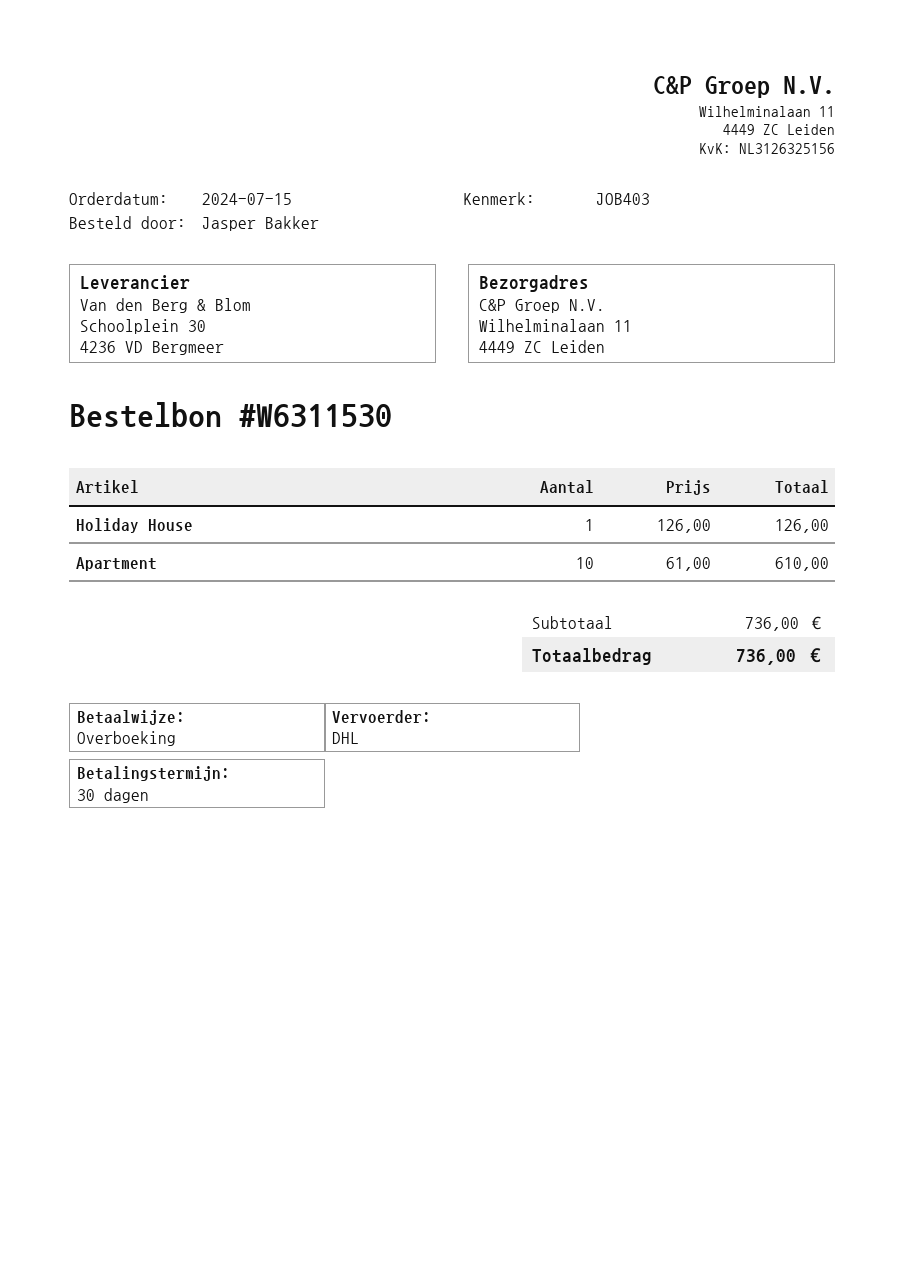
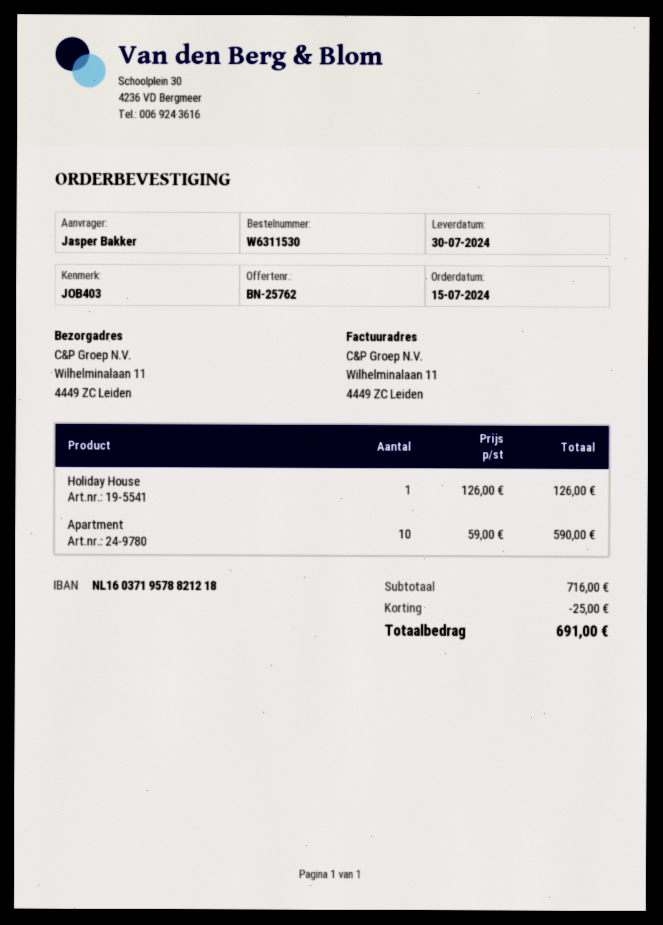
Apartment: 10 x 61.00 = 610.00 -> 10 x 59.00 = 590.00
subtotal: 736.00 -> 716.00
discount: none -> 25.00
total: 736.00 -> 691.00

